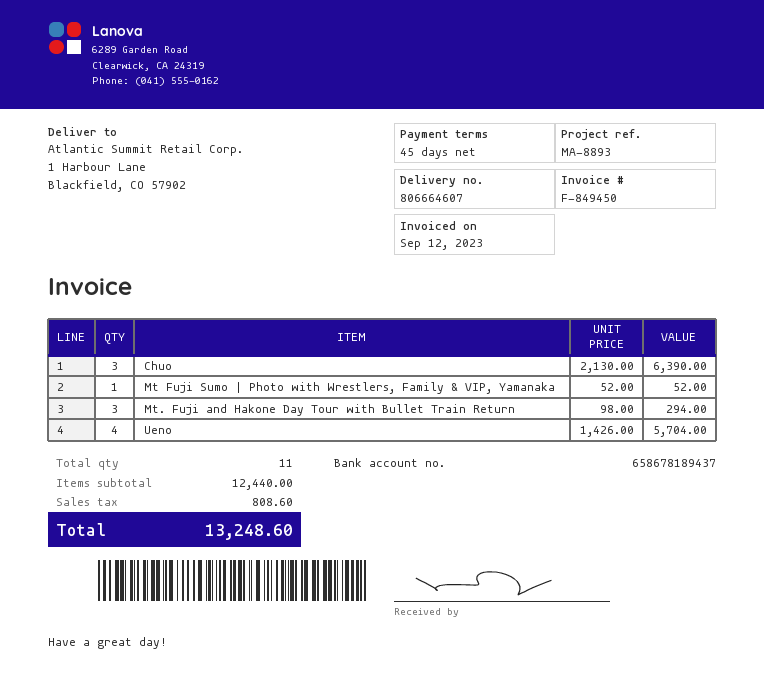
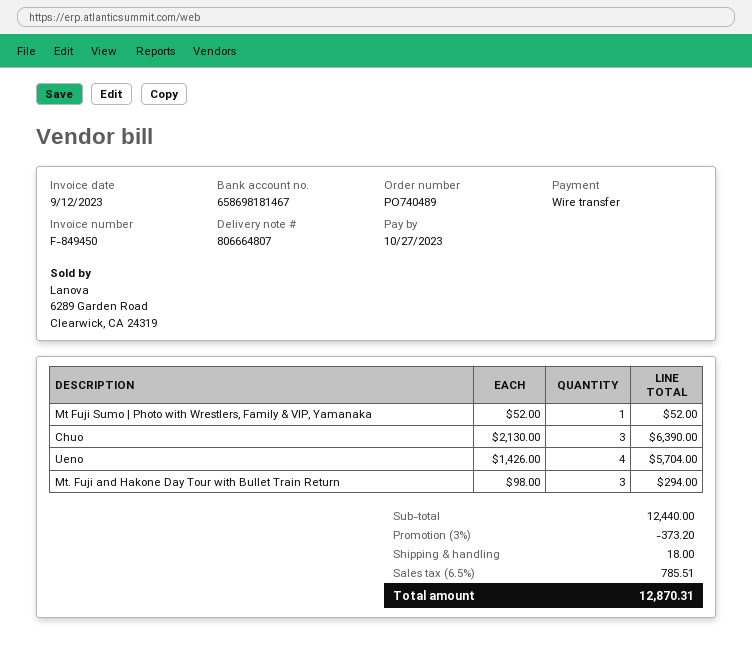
delivery note number: 806664607 -> 806664807
bank account: 658678189437 -> 658698181467
discount: none -> 3% = 373.20
shipping: none -> 18.00
tax: 808.60 -> 785.51
total: 13248.60 -> 12870.31

